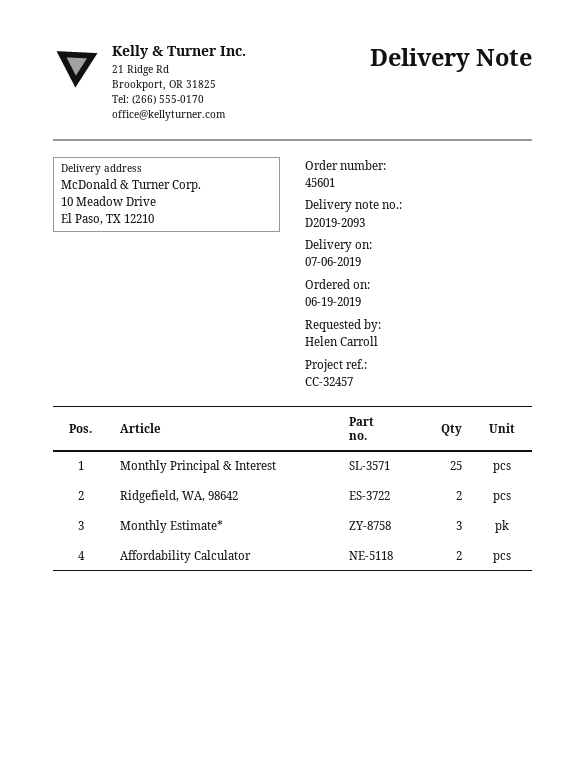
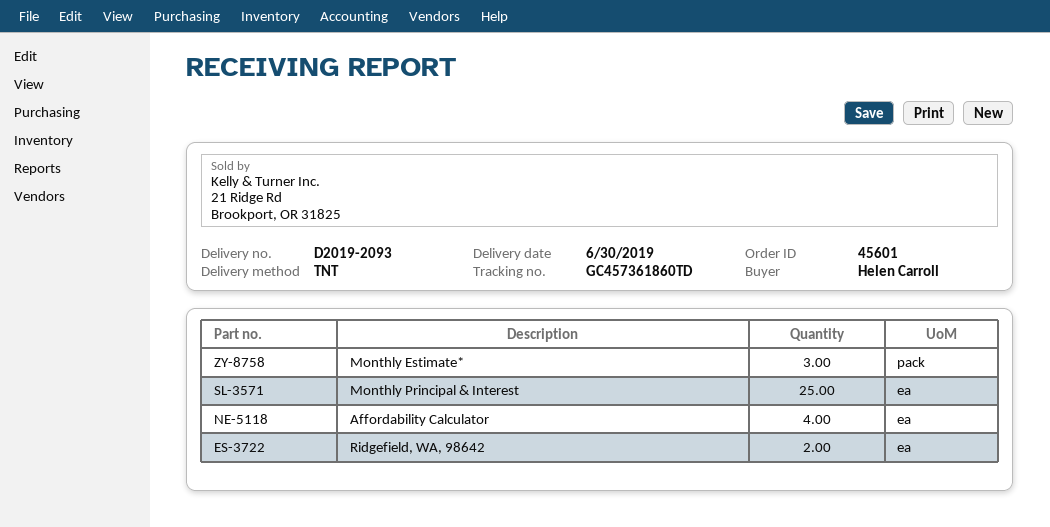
delivery date: 2019-07-06 -> 2019-06-30
Affordability Calculator: 2 -> 4

